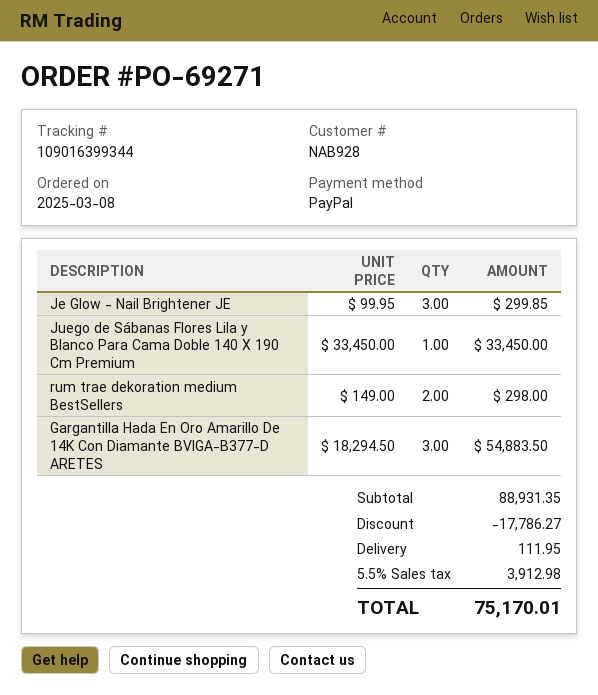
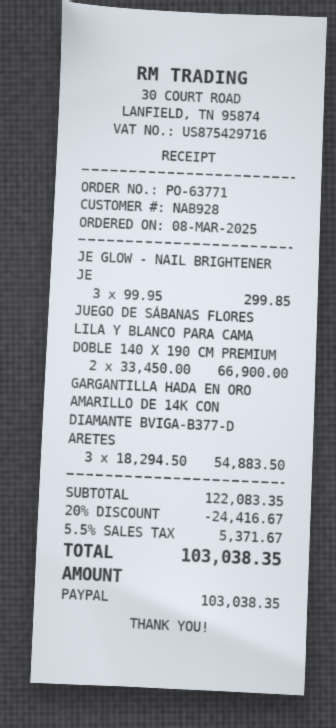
order number: PO-69271 -> PO-63771
Juego de Sábanas Flores Lila y Blanco Para Cama Doble 140 X 190 Cm Premium: 1 x 33450.00 = 33450.00 -> 2 x 33450.00 = 66900.00
rum trae dekoration medium BestSellers: 2 x 149.00 = 298.00 -> none
subtotal: 88931.35 -> 122083.35
discount: 17786.27 -> 24416.67
shipping: 111.95 -> none
tax: 5.5% = 3912.98 -> 5.5% = 5371.67
total: 75170.01 -> 103038.35

